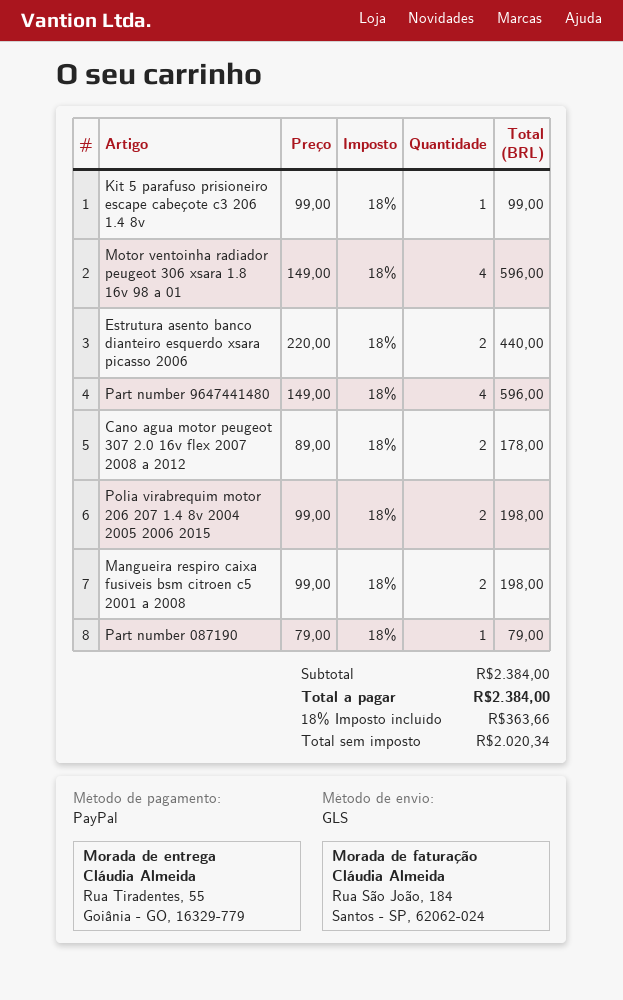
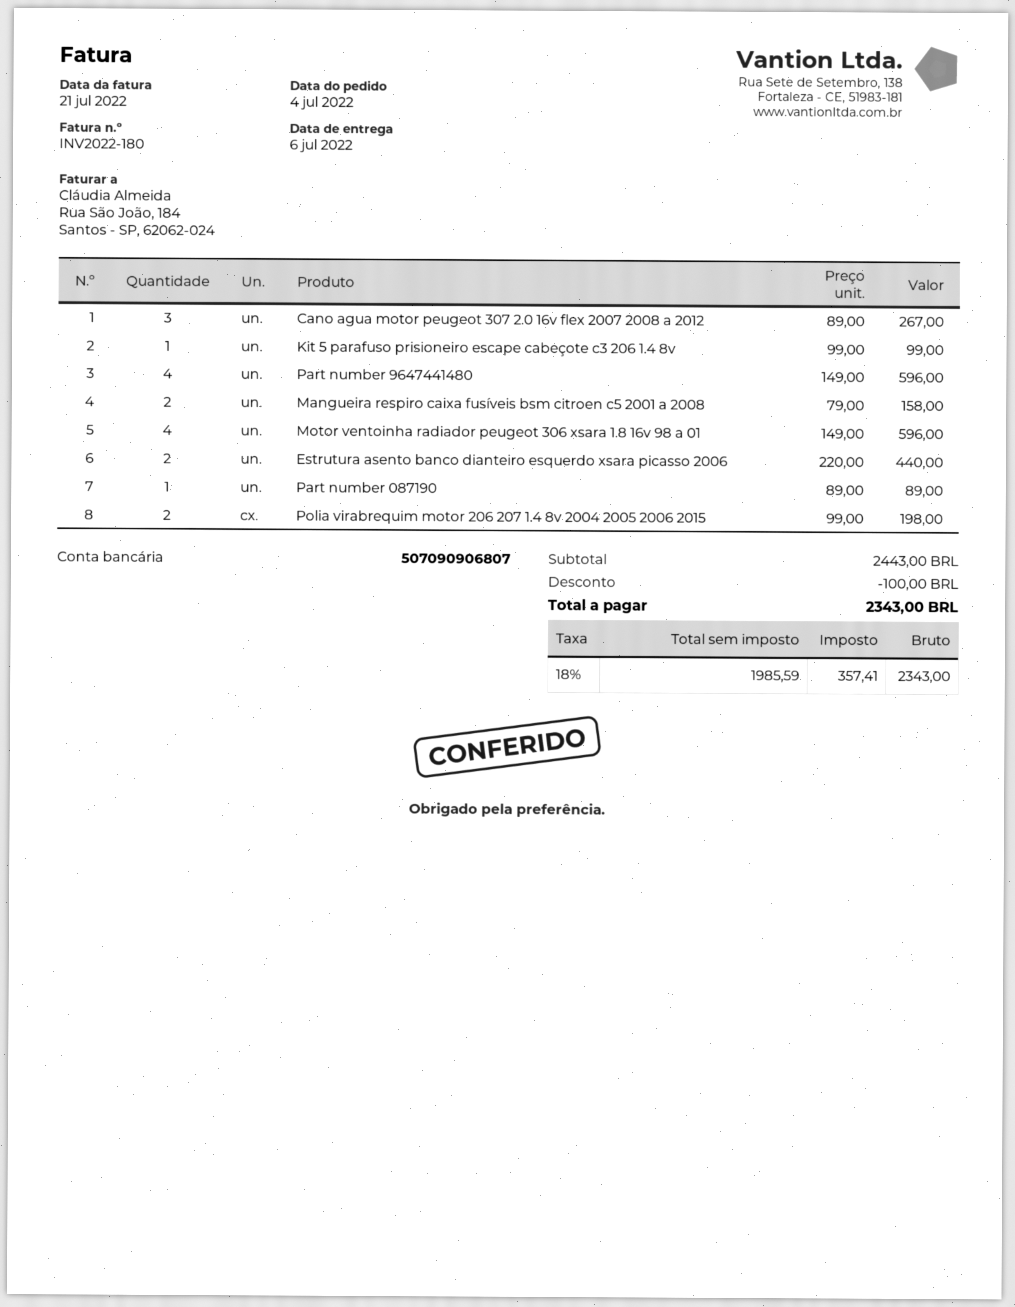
Cano agua motor peugeot 307 2.0 16v flex 2007 2008 a 2012: 2 x 89.00 = 178.00 -> 3 x 89.00 = 267.00
Mangueira respiro caixa fusíveis bsm citroen c5 2001 a 2008: 2 x 99.00 = 198.00 -> 2 x 79.00 = 158.00
Part number 087190: 1 x 79.00 = 79.00 -> 1 x 89.00 = 89.00
subtotal: 2384.00 -> 2443.00
discount: none -> 100.00
net: 2020.34 -> 1985.59
tax: 18% = 363.66 -> 18% = 357.41
total: 2384.00 -> 2343.00

